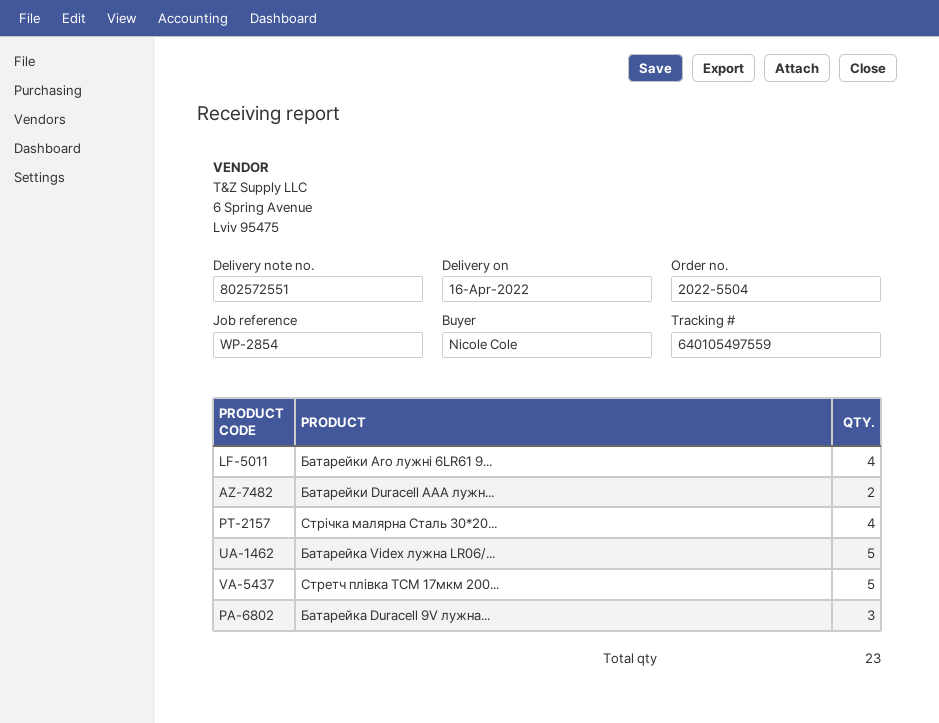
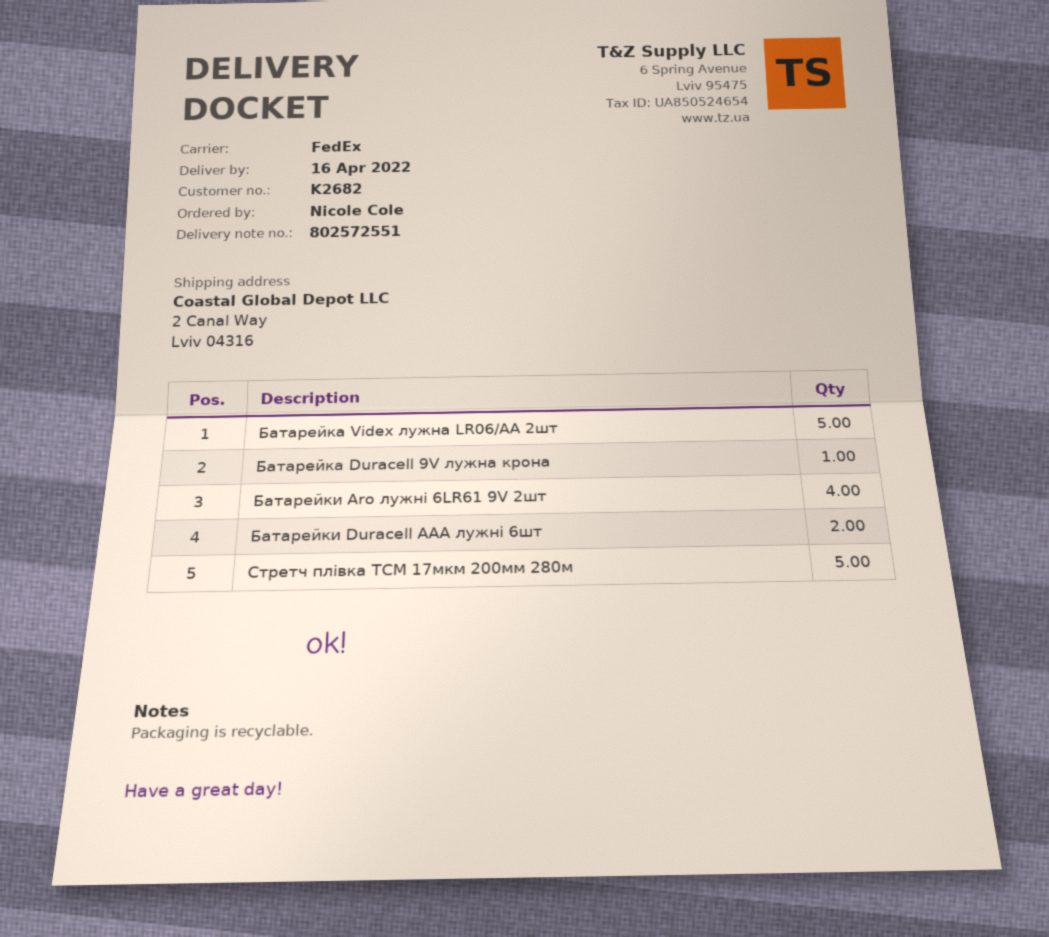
Стрічка малярна Сталь 30*20...: 4 -> none
Батарейка Duracell 9V лужна...: 3 -> 1

